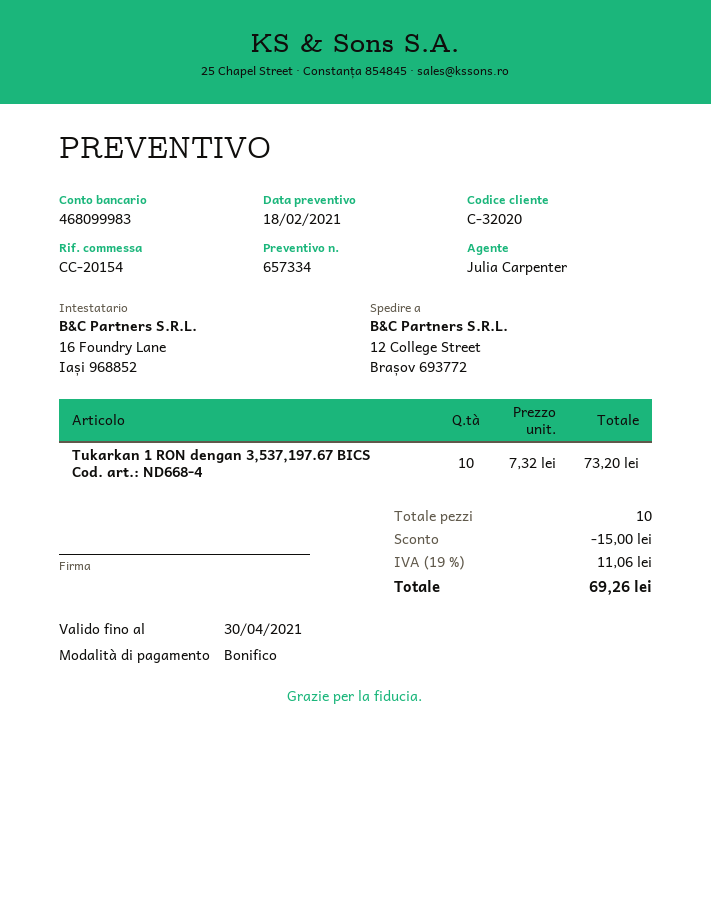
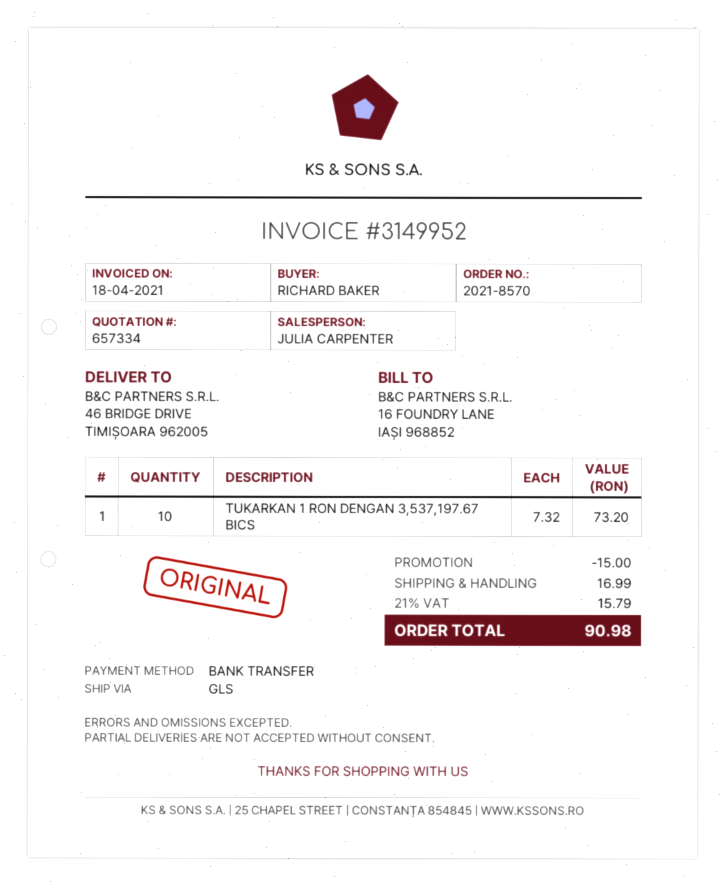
ship to: 12 College Street, Brașov 693772 -> 46 BRIDGE DRIVE, TIMIȘOARA 962005
shipping: none -> 16.99
tax: 19% = 11.06 -> 21% = 15.79
total: 69.26 -> 90.98

